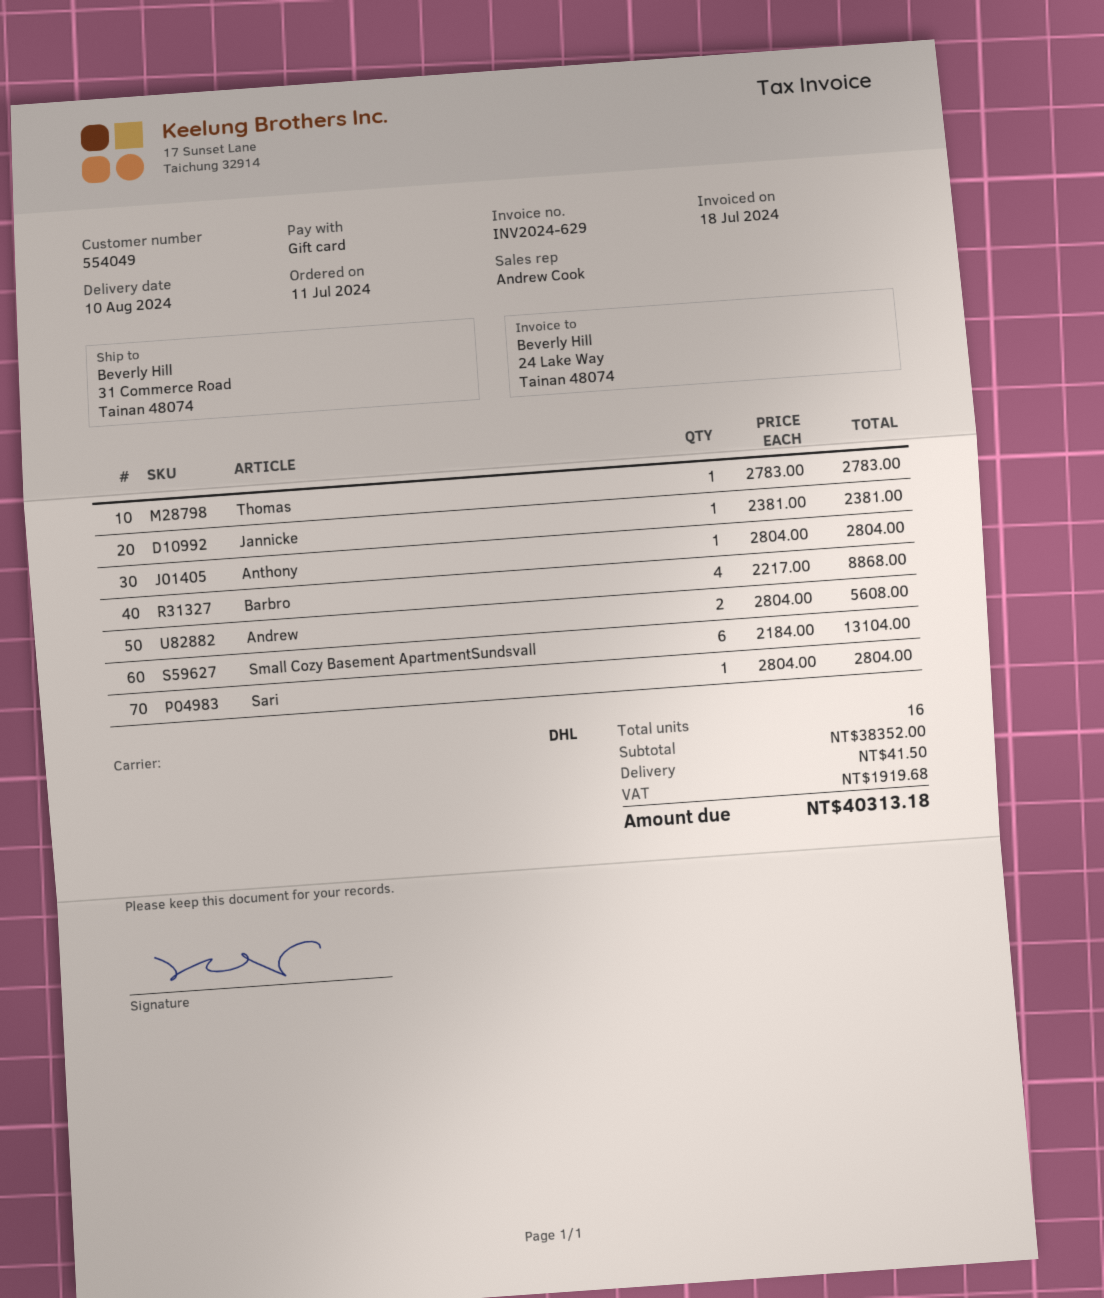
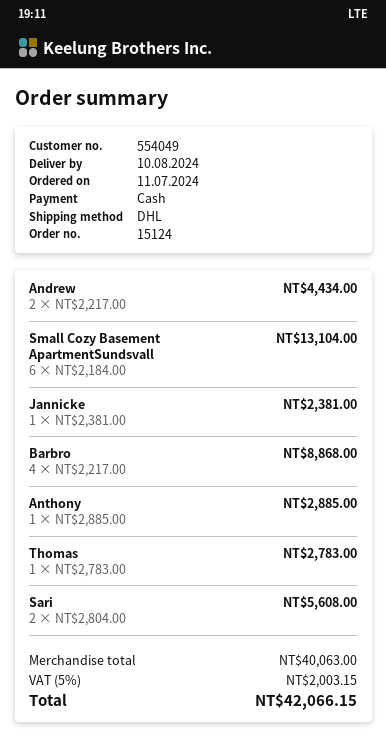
payment method: gift card -> cash
Anthony: 1 x 2804.00 = 2804.00 -> 1 x 2885.00 = 2885.00
Andrew: 2 x 2804.00 = 5608.00 -> 2 x 2217.00 = 4434.00
Sari: 1 x 2804.00 = 2804.00 -> 2 x 2804.00 = 5608.00
subtotal: 38352.00 -> 40063.00
shipping: 41.50 -> none
tax: 1919.68 -> 2003.15
total: 40313.18 -> 42066.15

